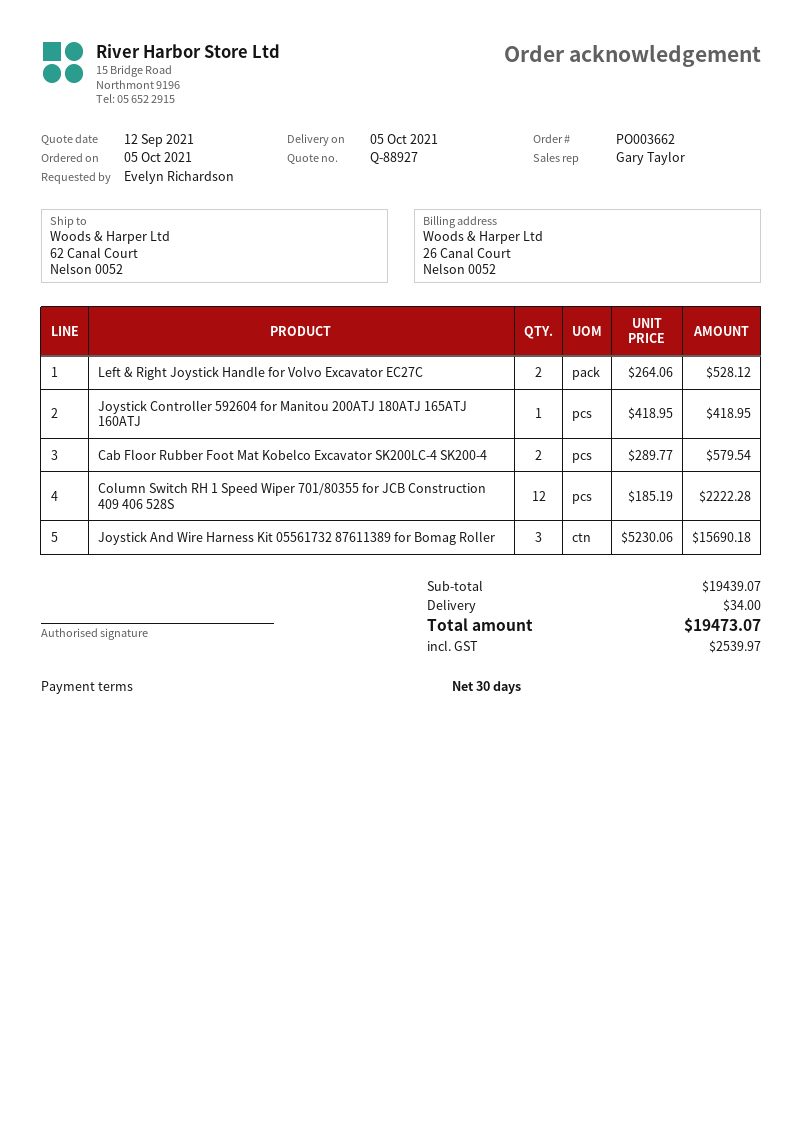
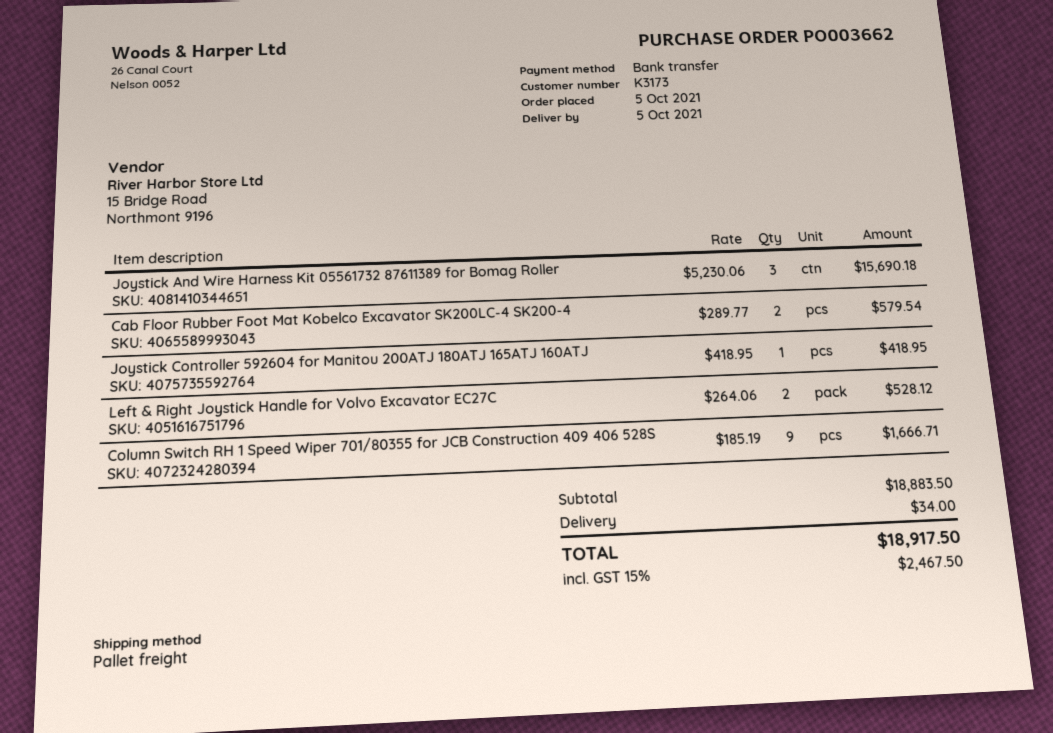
Column Switch RH 1 Speed Wiper 701/80355 for JCB Construction 409 406 528S: 12 x 185.19 = 2222.28 -> 9 x 185.19 = 1666.71
subtotal: 19439.07 -> 18883.50
tax: 2539.97 -> 2467.50
total: 19473.07 -> 18917.50

